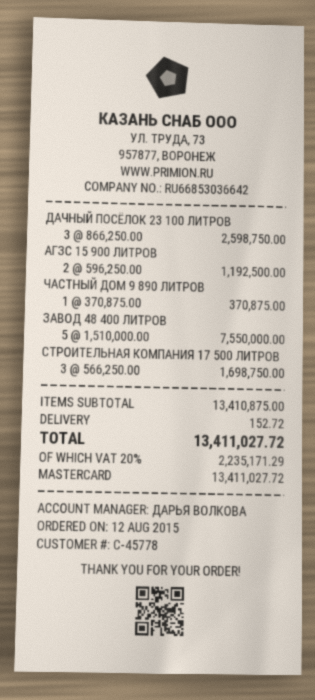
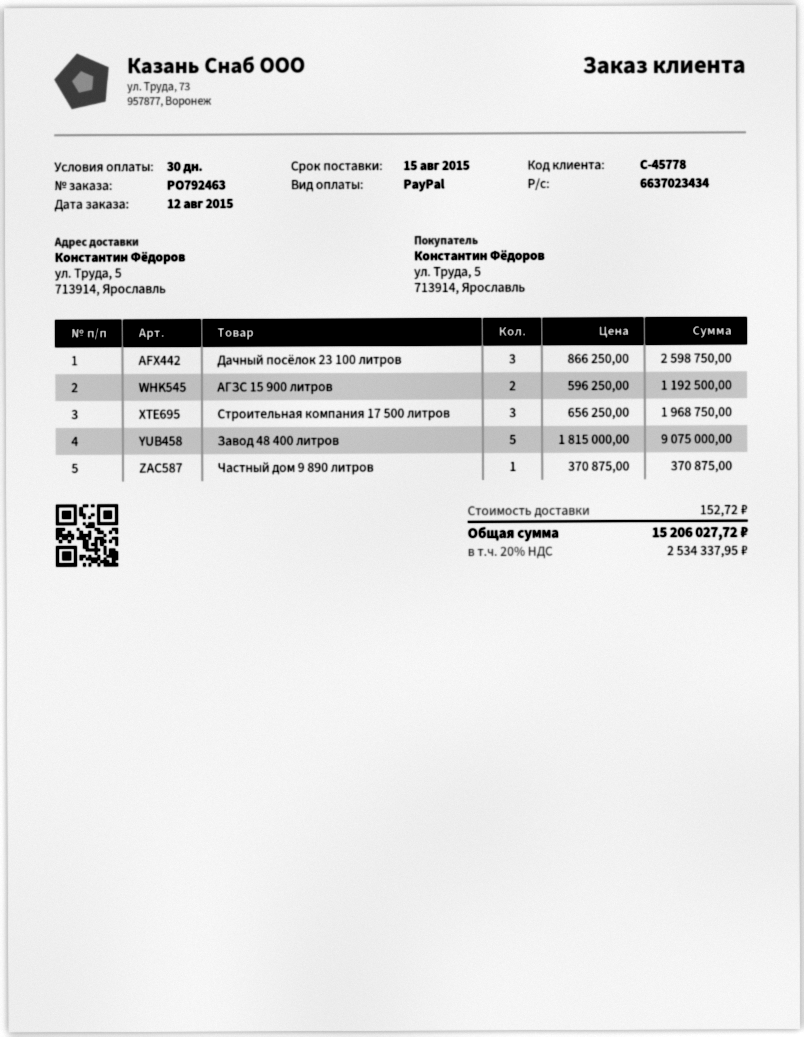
payment method: Mastercard -> PayPal
ЗАВОД 48 400 ЛИТРОВ: 5 x 1510000.00 = 7550000.00 -> 5 x 1815000.00 = 9075000.00
СТРОИТЕЛЬНАЯ КОМПАНИЯ 17 500 ЛИТРОВ: 3 x 566250.00 = 1698750.00 -> 3 x 656250.00 = 1968750.00
tax: 20% = 2235171.29 -> 20% = 2534337.95
total: 13411027.72 -> 15206027.72

